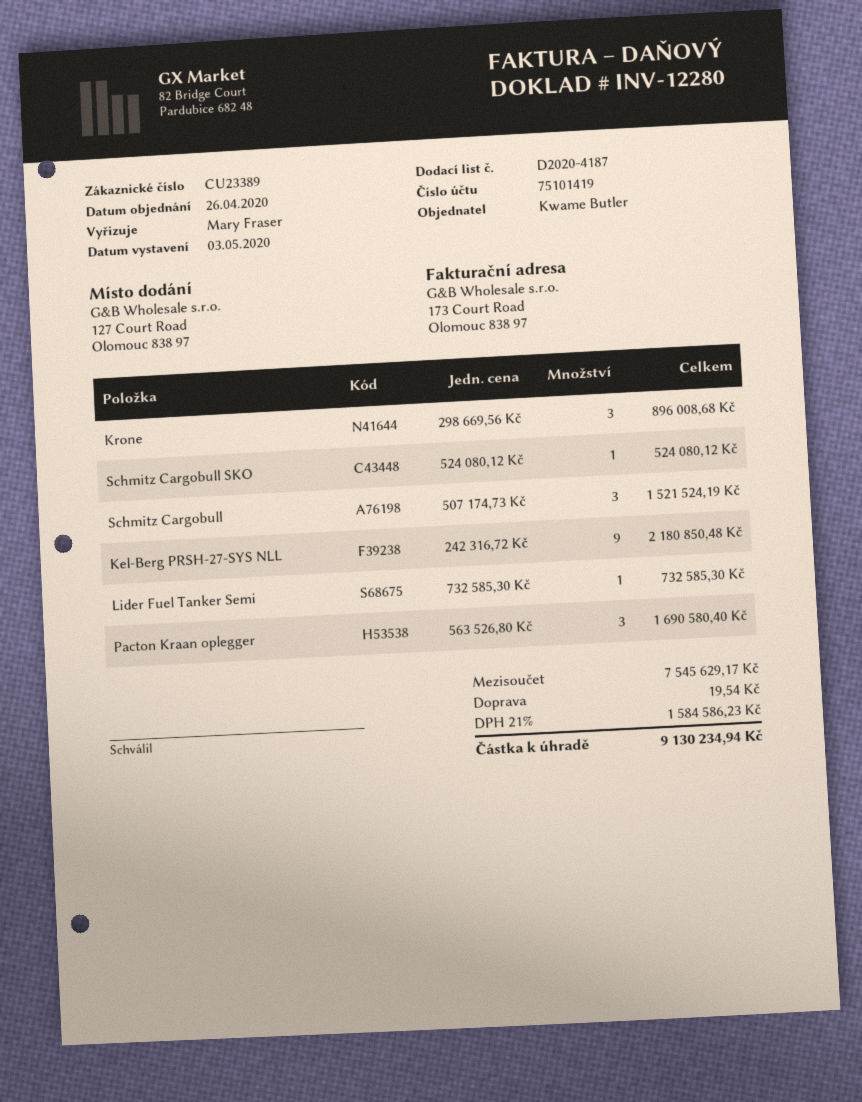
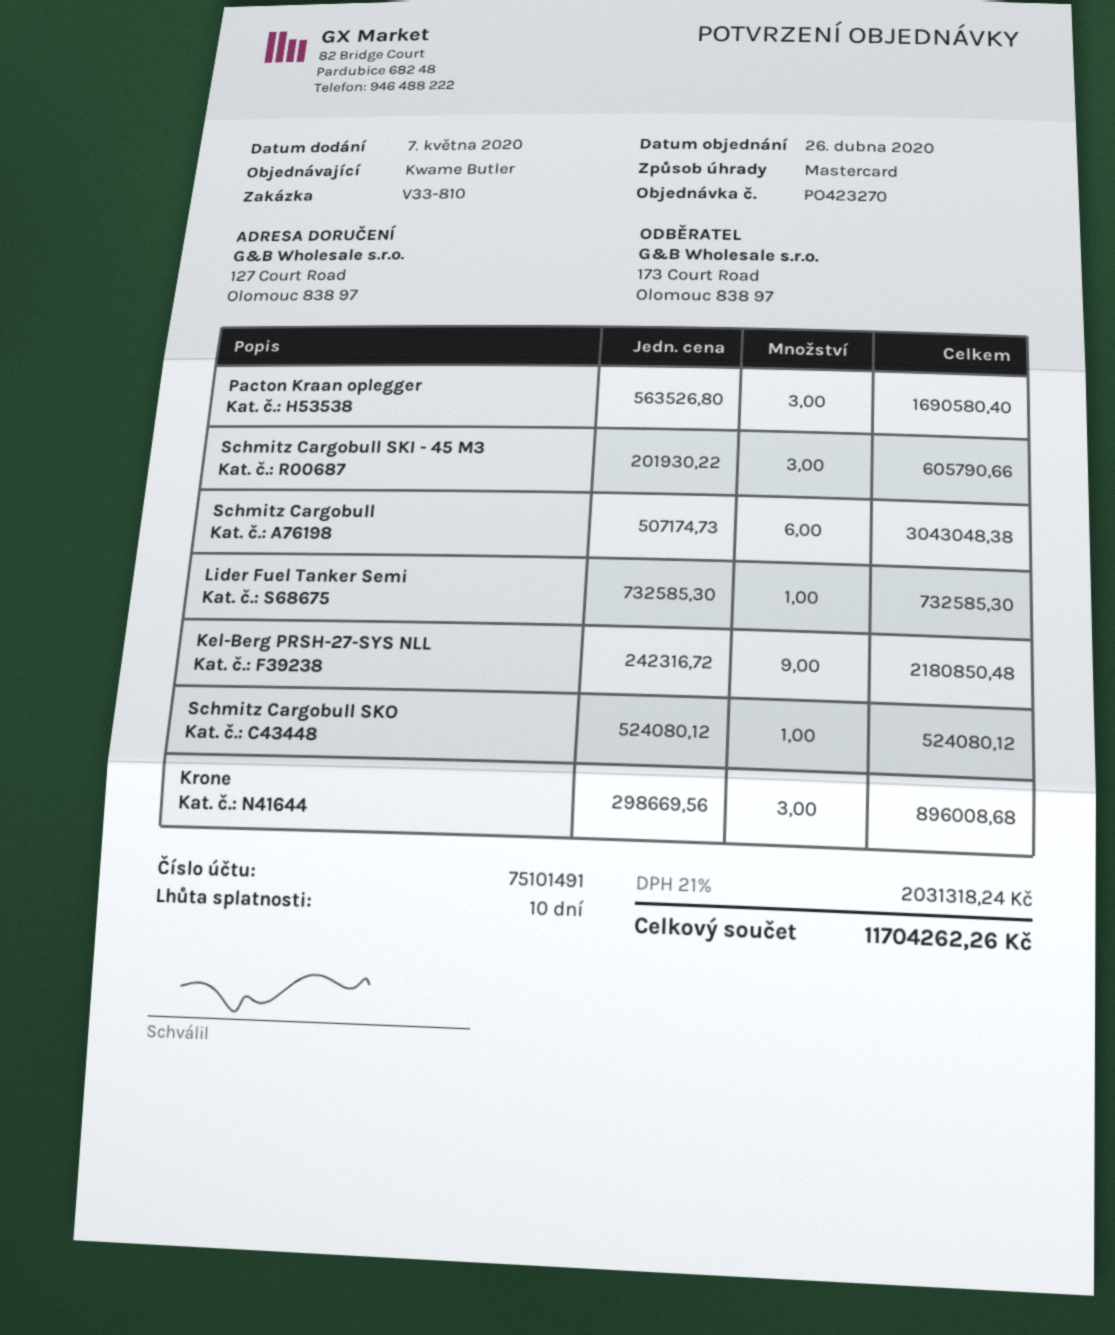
bank account: 75101419 -> 75101491
Schmitz Cargobull: 3 x 507174.73 = 1521524.19 -> 6 x 507174.73 = 3043048.38
Schmitz Cargobull SKI - 45 M3: none -> 3 x 201930.22 = 605790.66
shipping: 19.54 -> none
tax: 21% = 1584586.23 -> 21% = 2031318.24
total: 9130234.94 -> 11704262.26

